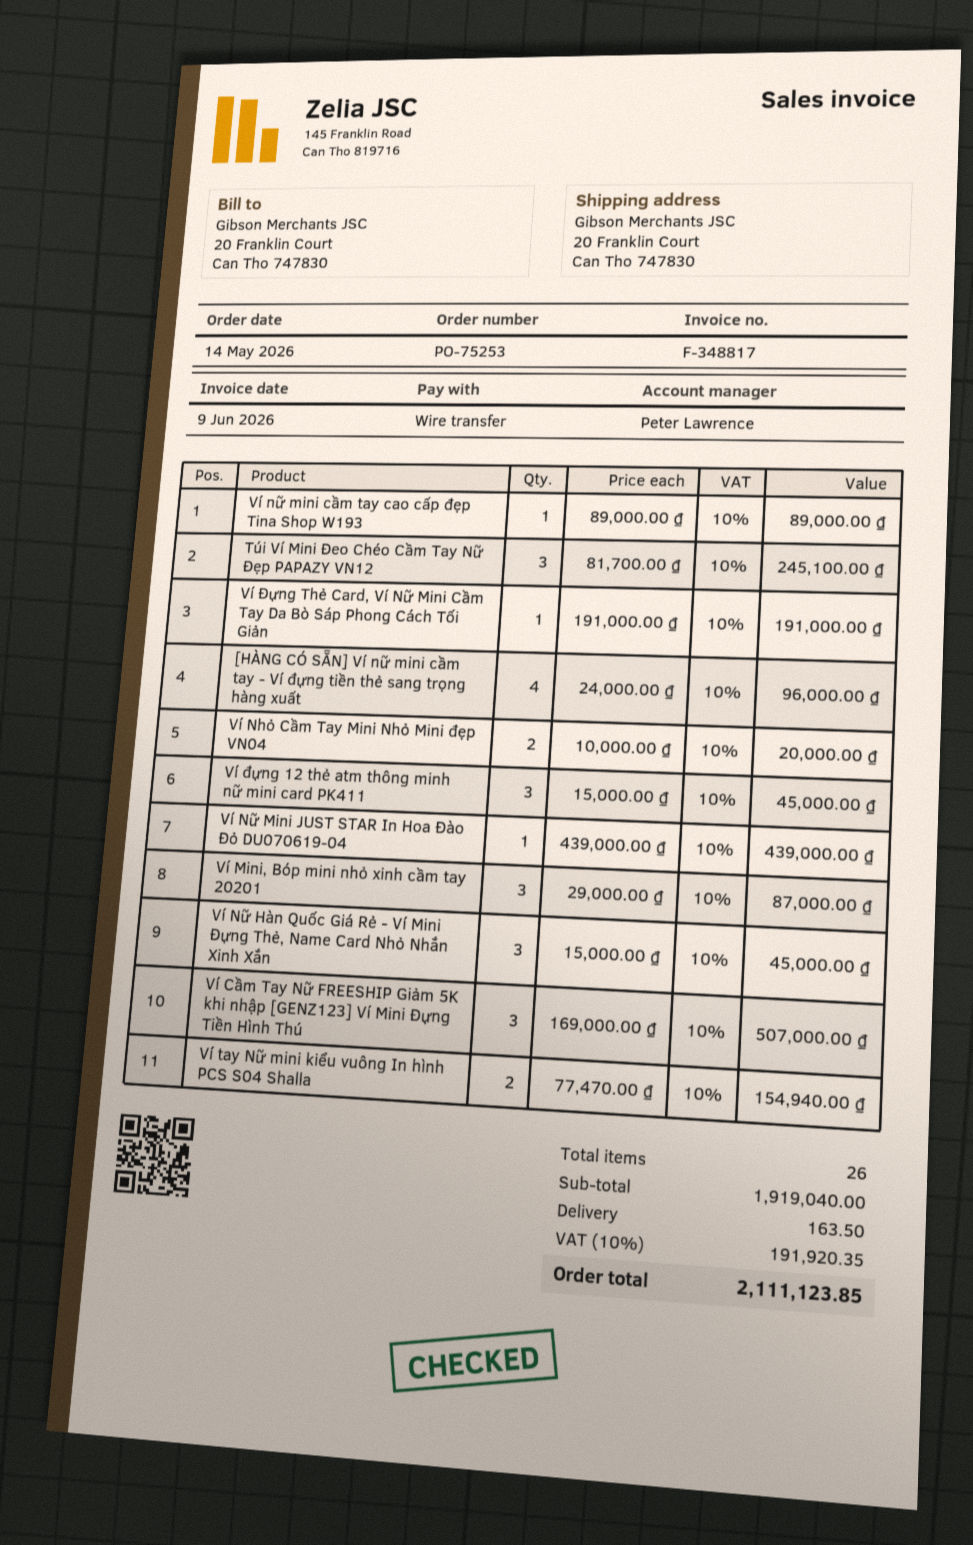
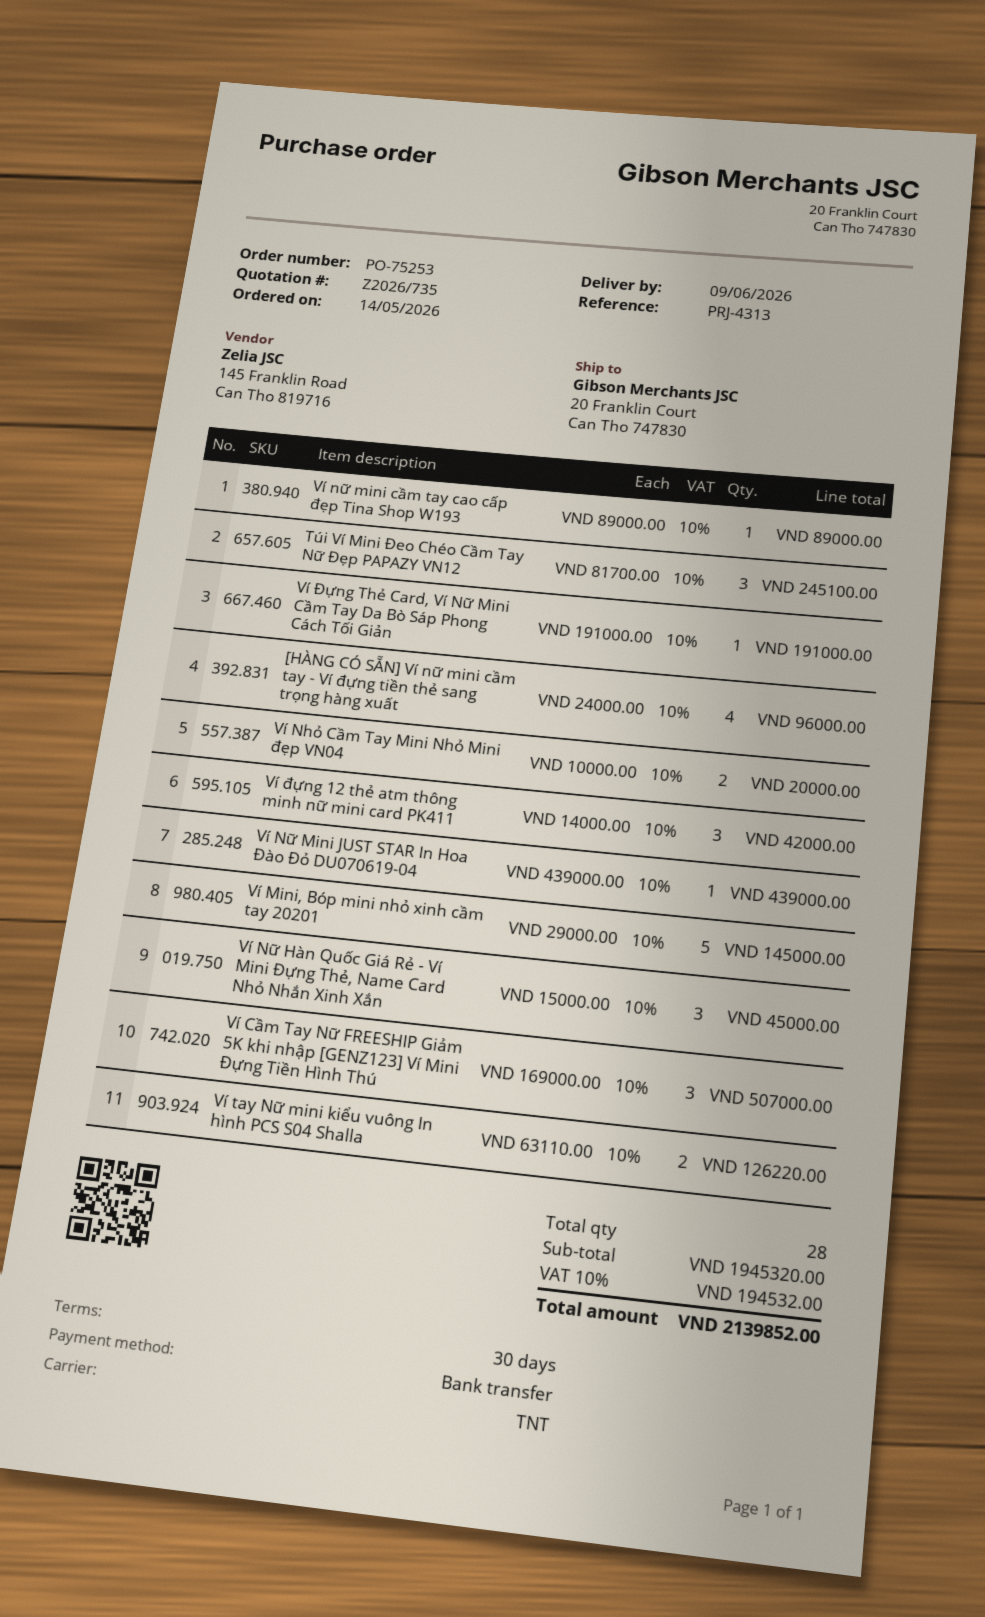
Ví đựng 12 thẻ atm thông minh nữ mini card PK411: 3 x 15000.00 = 45000.00 -> 3 x 14000.00 = 42000.00
Ví Mini, Bóp mini nhỏ xinh cầm tay 20201: 3 x 29000.00 = 87000.00 -> 5 x 29000.00 = 145000.00
Ví tay Nữ mini kiểu vuông In hình PCS S04 Shalla: 2 x 77470.00 = 154940.00 -> 2 x 63110.00 = 126220.00
total quantity: 26 -> 28
subtotal: 1919040.00 -> 1945320.00
shipping: 163.50 -> none
tax: 10% = 191920.35 -> 10% = 194532.00
total: 2111123.85 -> 2139852.00

